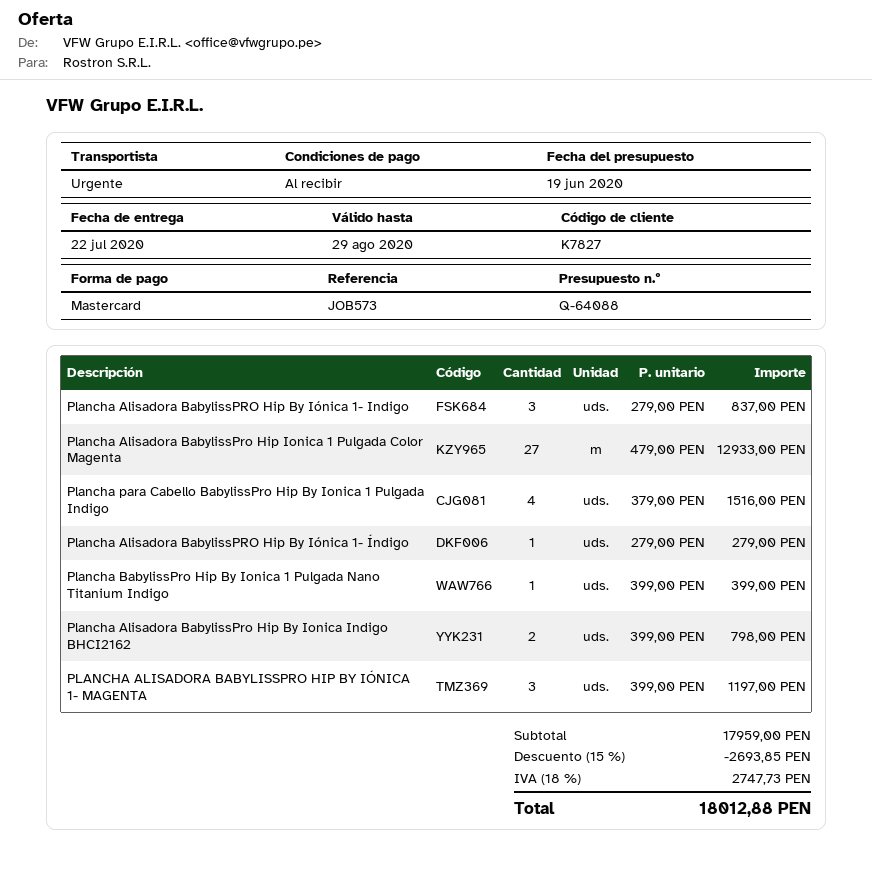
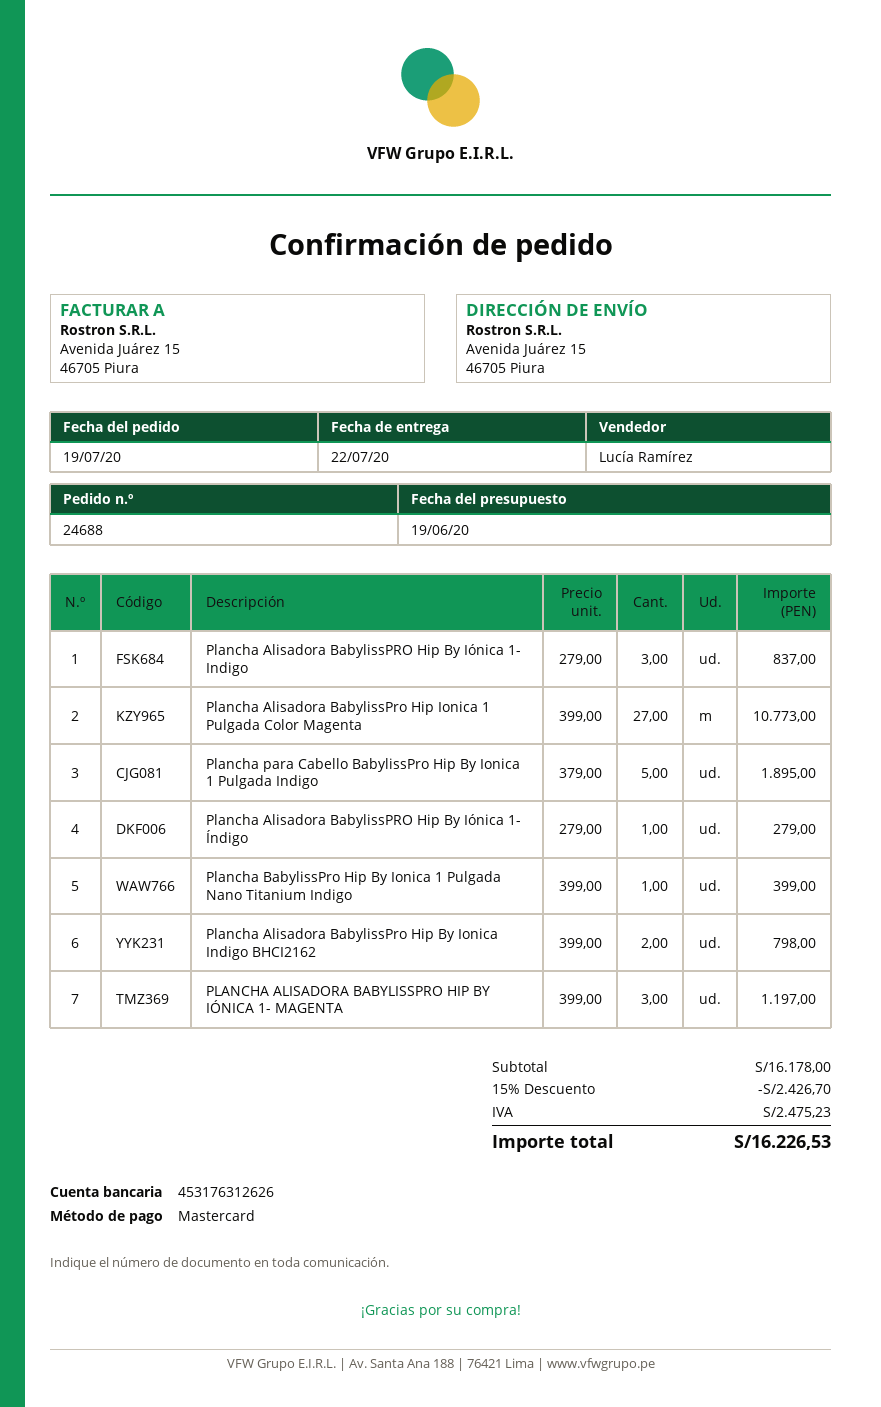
Plancha Alisadora BabylissPro Hip Ionica 1 Pulgada Color Magenta: 27 x 479.00 = 12933.00 -> 27 x 399.00 = 10773.00
Plancha para Cabello BabylissPro Hip By Ionica 1 Pulgada Indigo: 4 x 379.00 = 1516.00 -> 5 x 379.00 = 1895.00
subtotal: 17959.00 -> 16178.00
discount: 15% = 2693.85 -> 15% = 2426.70
tax: 2747.73 -> 2475.23
total: 18012.88 -> 16226.53

